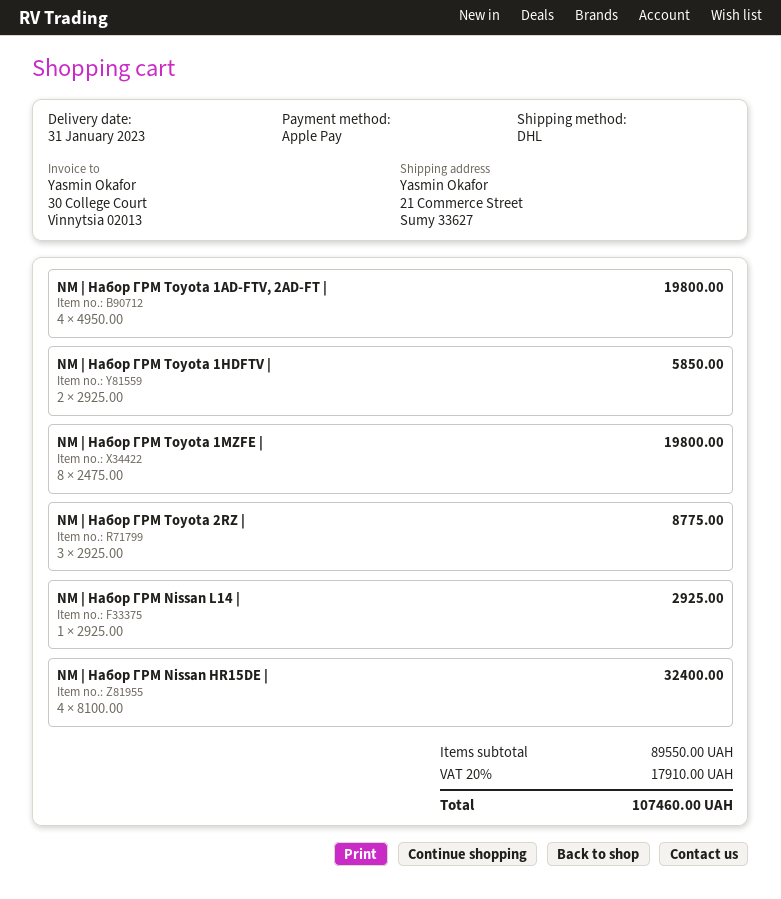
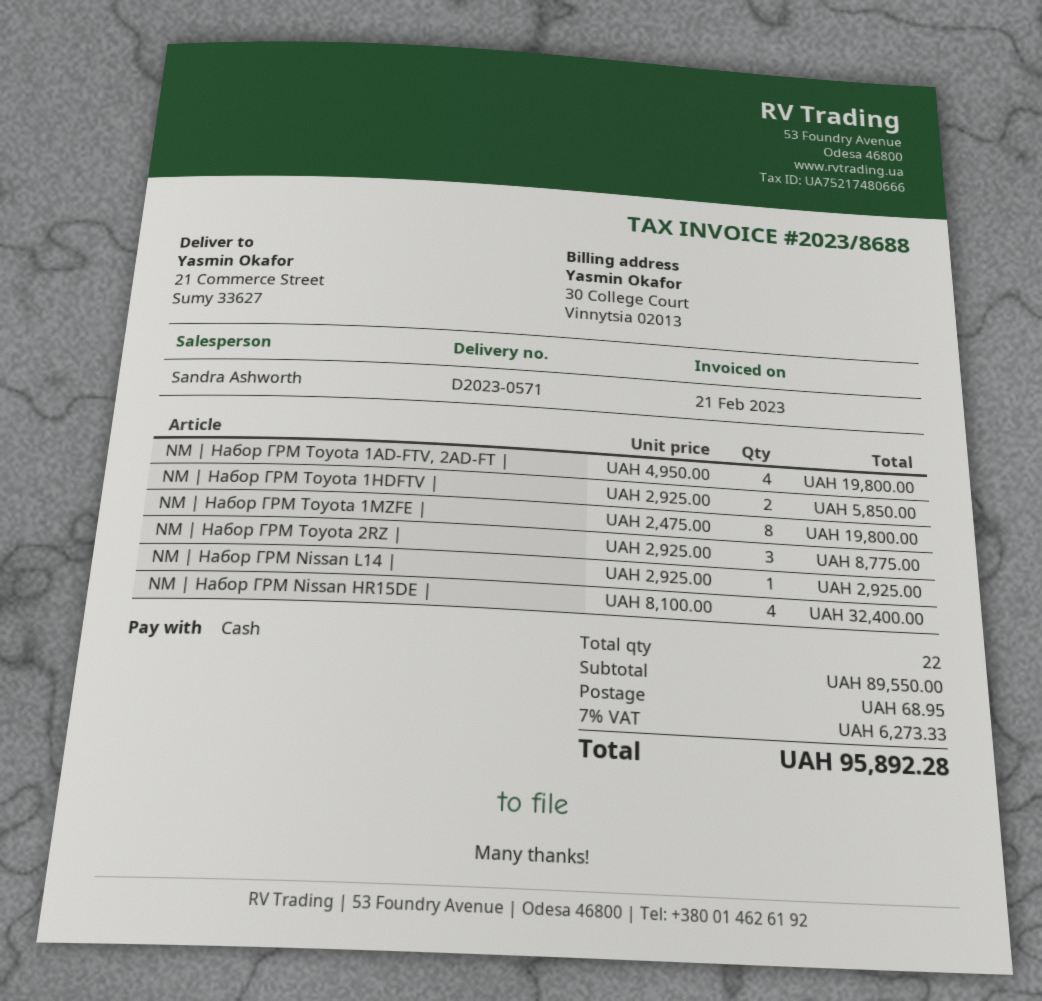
payment method: Apple Pay -> cash
shipping: none -> 68.95
tax: 20% = 17910.00 -> 7% = 6273.33
total: 107460.00 -> 95892.28

